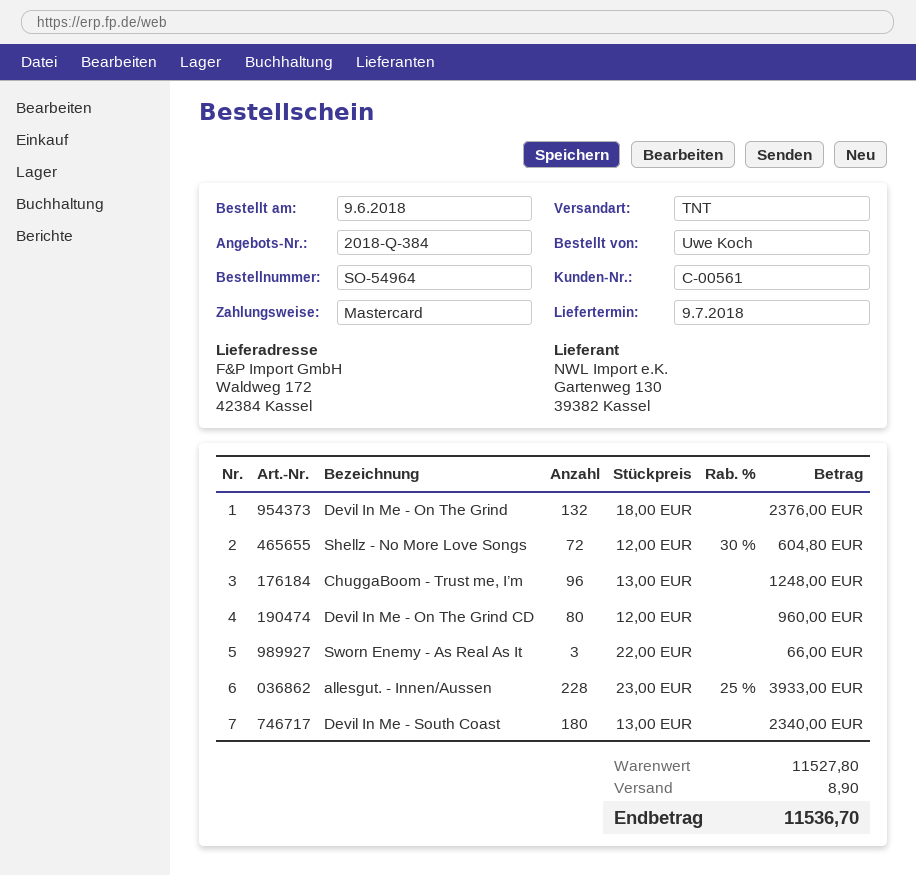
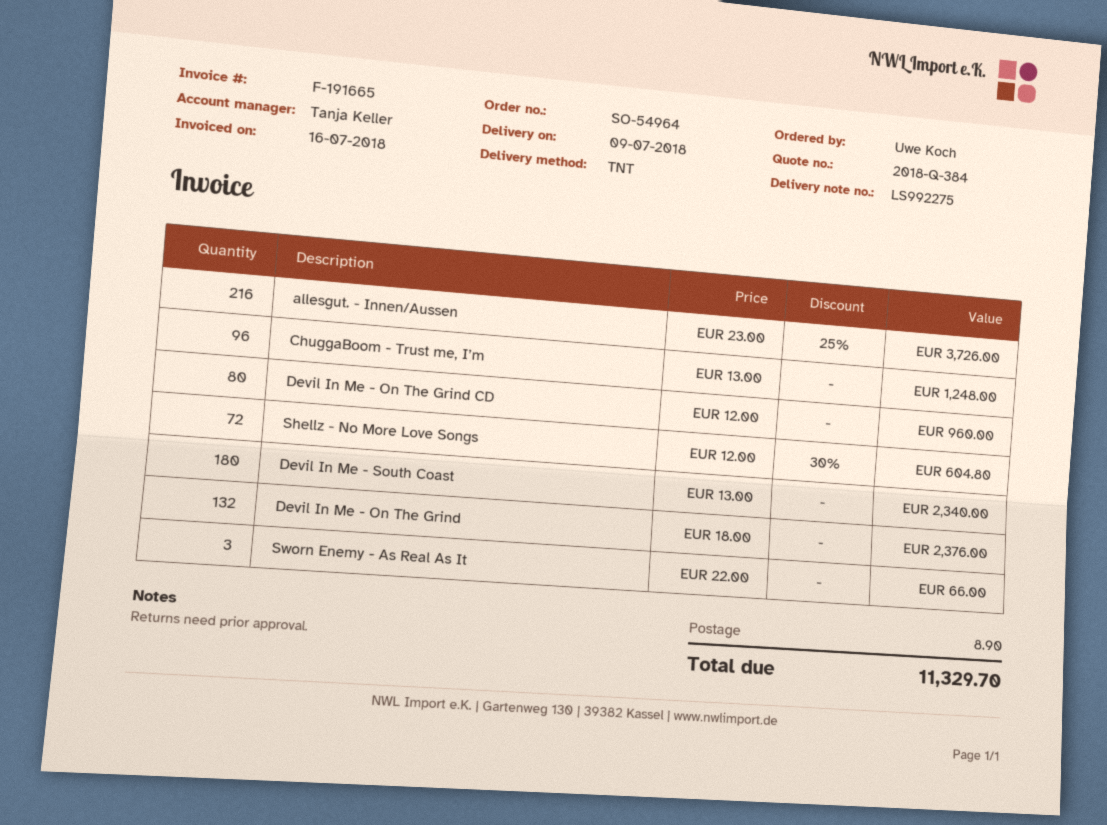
allesgut. - Innen/Aussen: 228 x 23.00 - 25% = 3933.00 -> 216 x 23.00 - 25% = 3726.00
total: 11536.70 -> 11329.70

